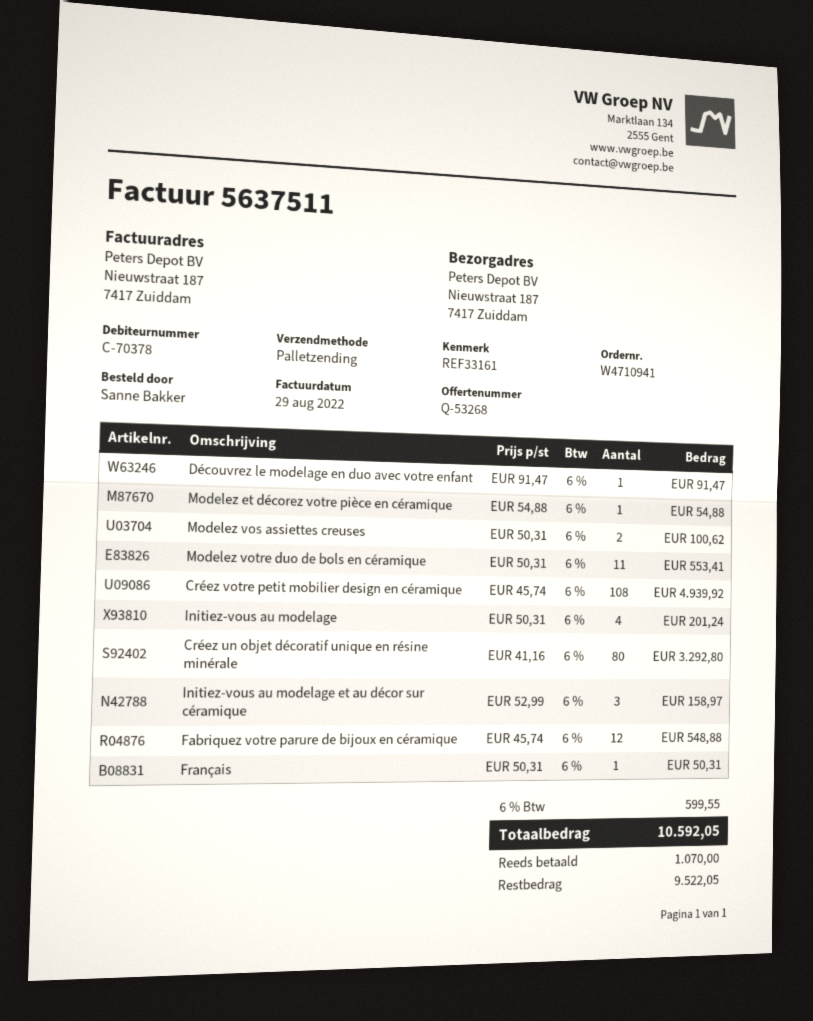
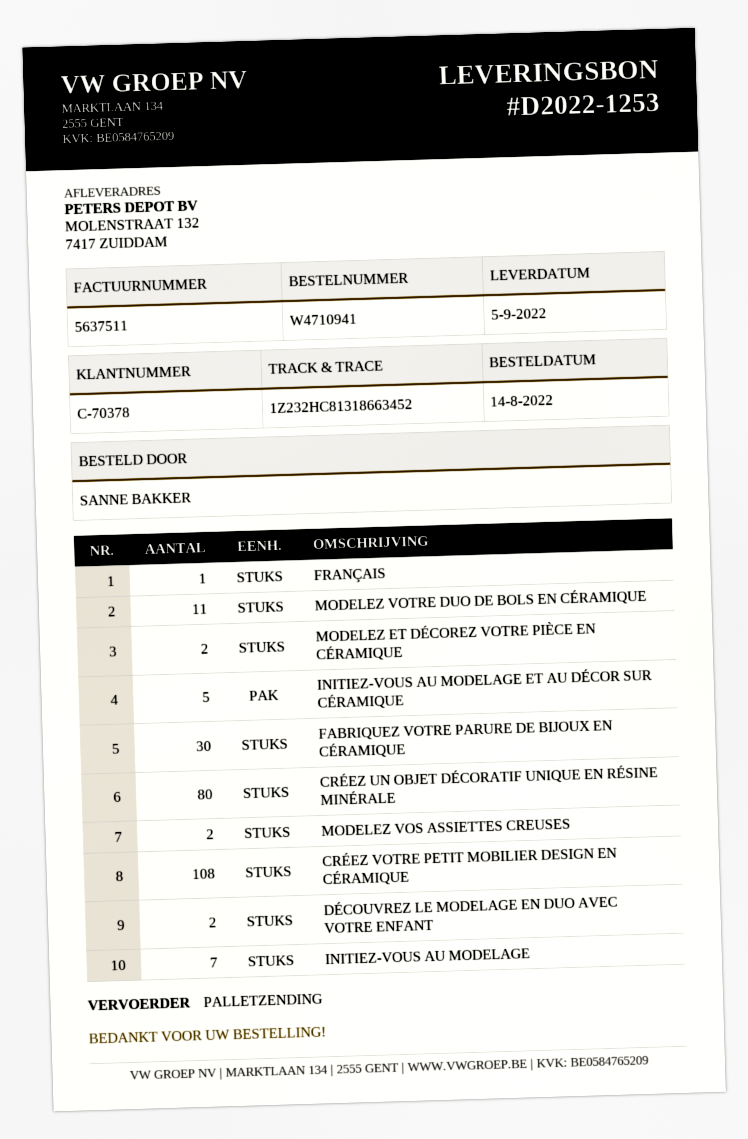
ship to: Nieuwstraat 187, 7417 Zuiddam -> MOLENSTRAAT 132, 7417 ZUIDDAM
Découvrez le modelage en duo avec votre enfant: 1 -> 2
Modelez et décorez votre pièce en céramique: 1 -> 2
Initiez-vous au modelage: 4 -> 7
Initiez-vous au modelage et au décor sur céramique: 3 -> 5
Fabriquez votre parure de bijoux en céramique: 12 -> 30

